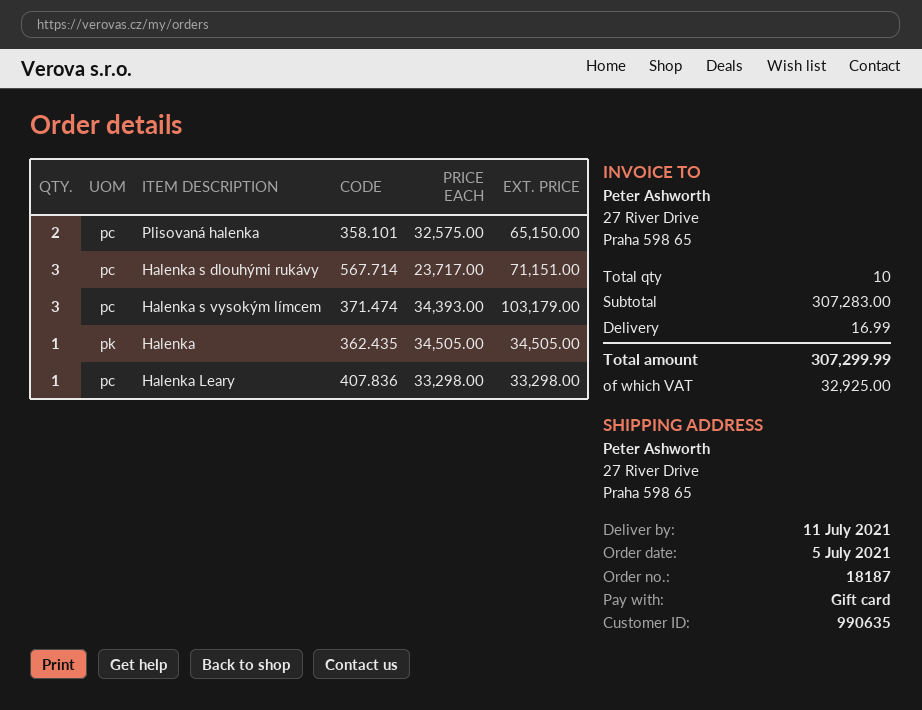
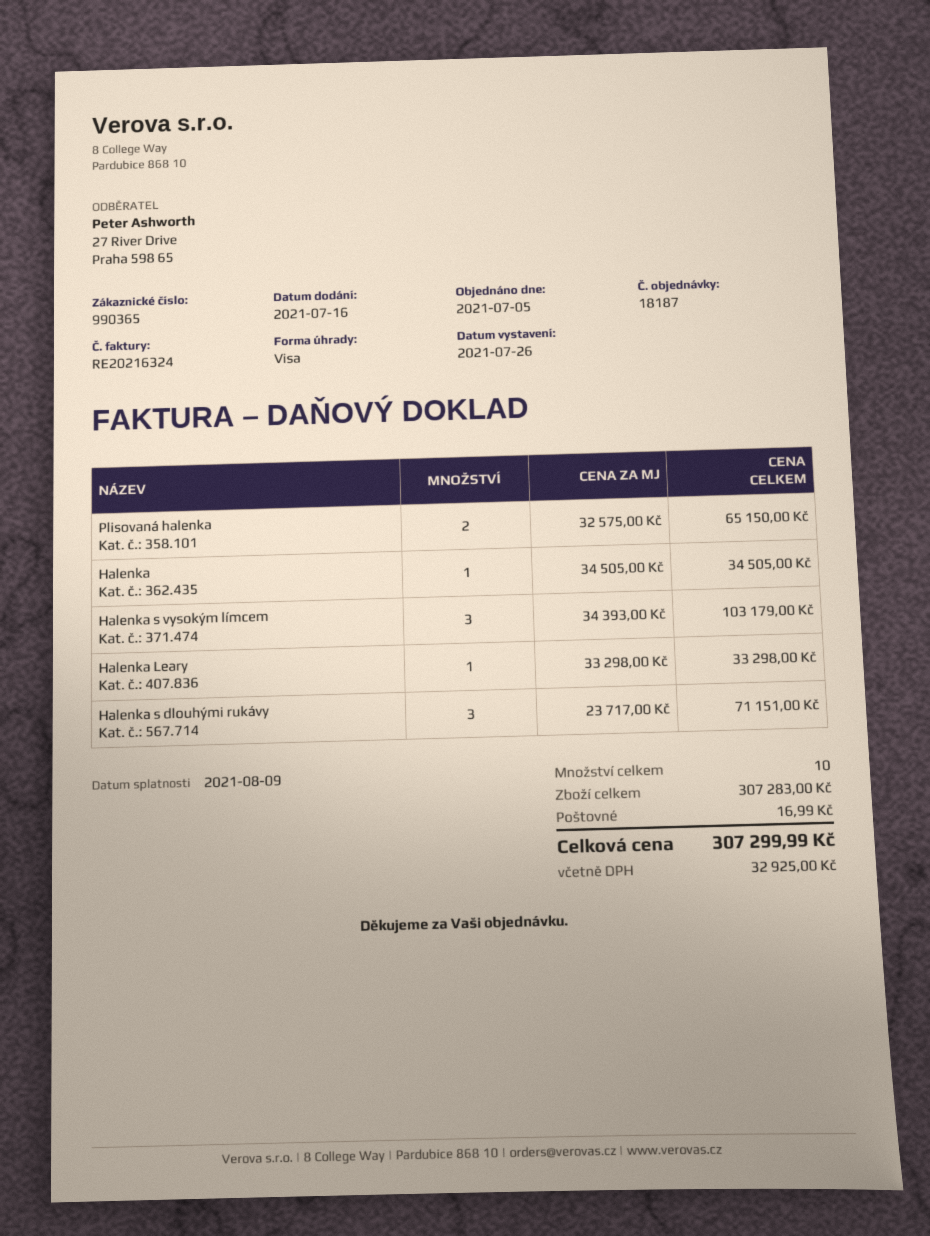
delivery date: 2021-07-11 -> 2021-07-16
customer number: 990635 -> 990365
payment method: gift card -> Visa

